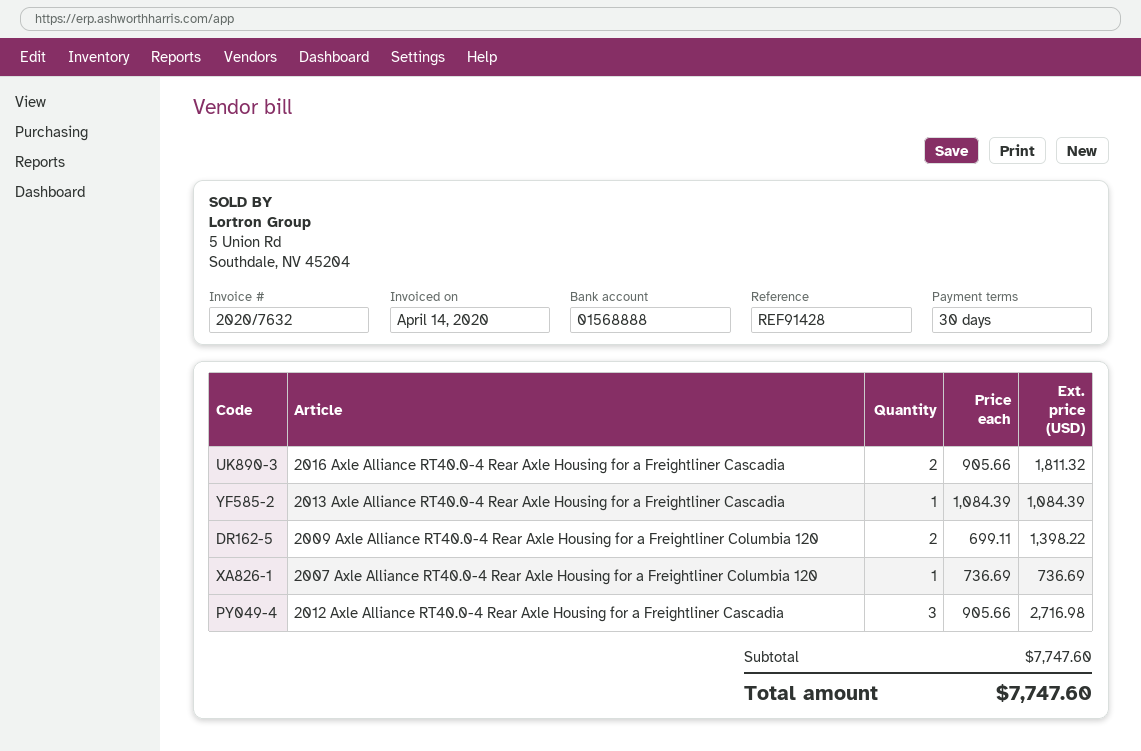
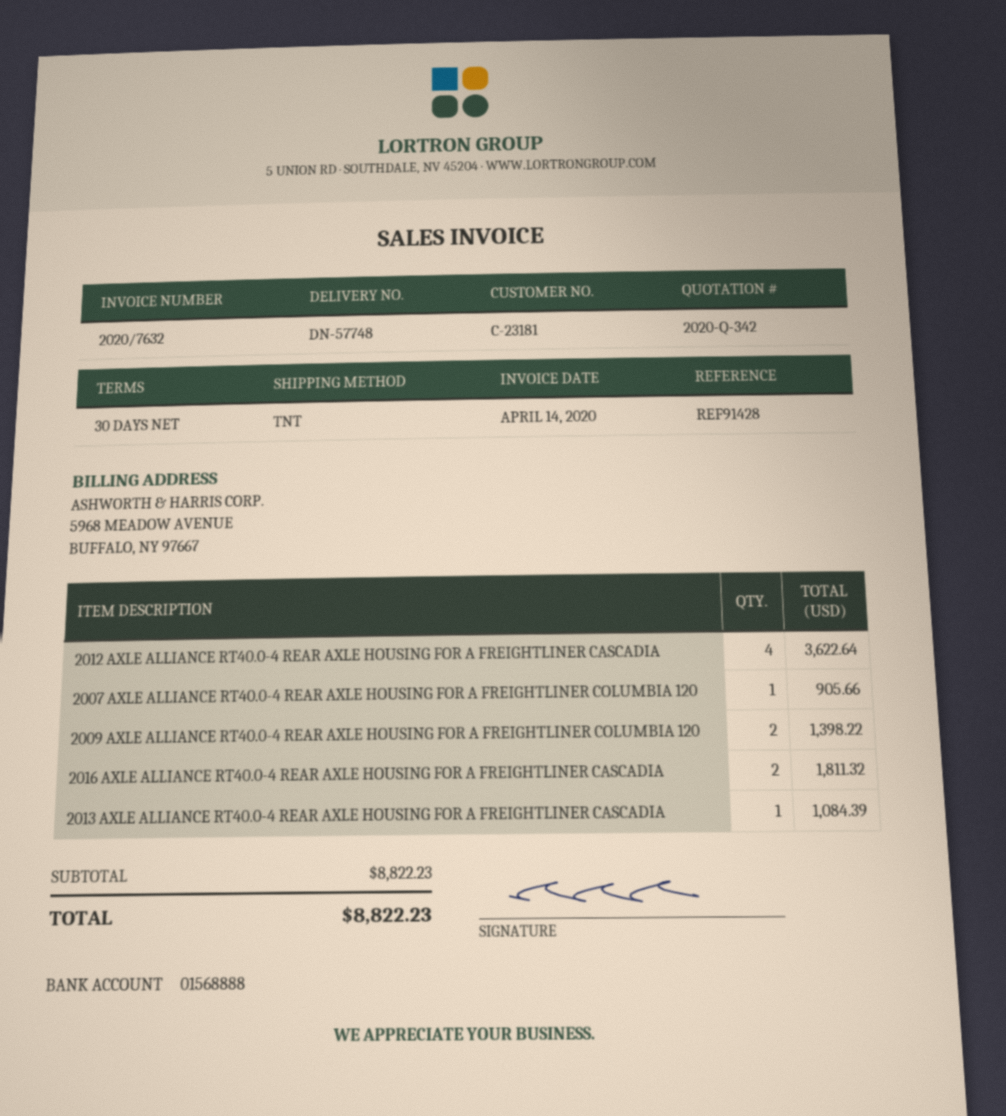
2007 Axle Alliance RT40.0-4 Rear Axle Housing for a Freightliner Columbia 120: 1 for 736.69 -> 1 for 905.66
2012 Axle Alliance RT40.0-4 Rear Axle Housing for a Freightliner Cascadia: 3 for 2716.98 -> 4 for 3622.64
subtotal: 7747.60 -> 8822.23
total: 7747.60 -> 8822.23

